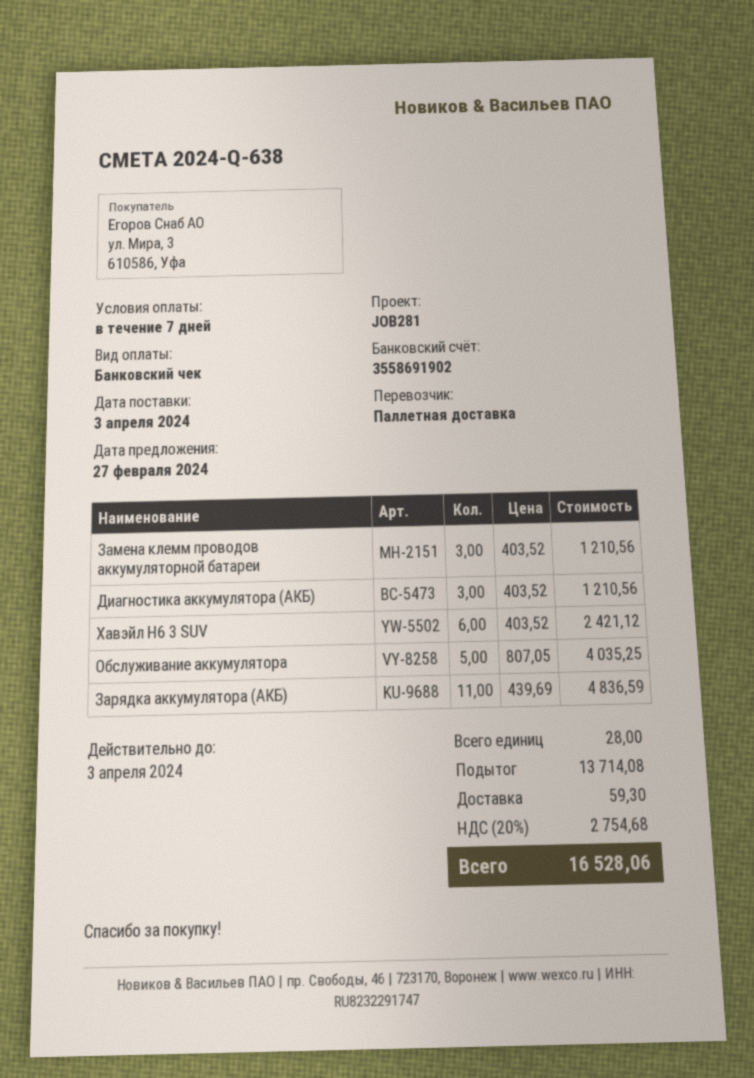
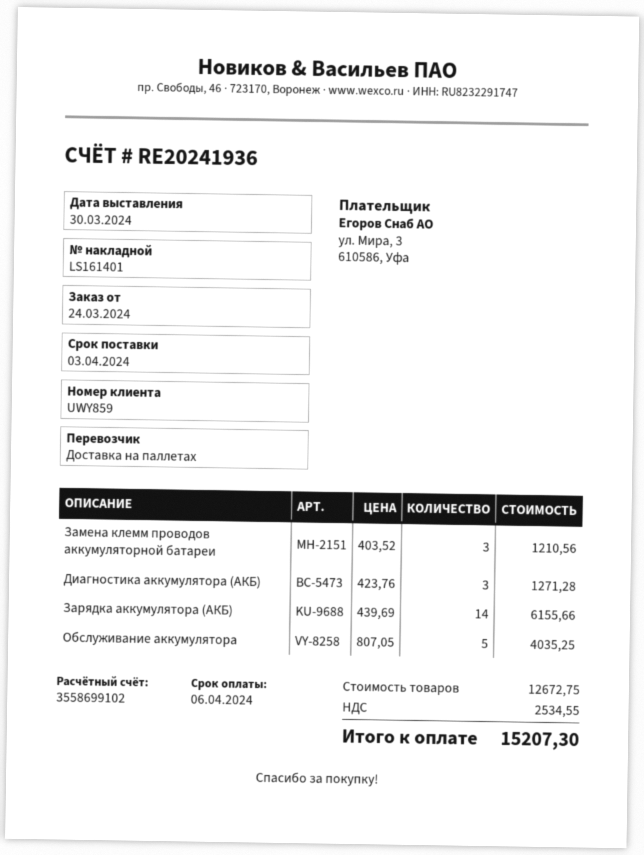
bank account: 3558691902 -> 3558699102
Диагностика аккумулятора (АКБ): 3 x 403.52 = 1210.56 -> 3 x 423.76 = 1271.28
Хавэйл Н6 3 SUV: 6 x 403.52 = 2421.12 -> none
Зарядка аккумулятора (АКБ): 11 x 439.69 = 4836.59 -> 14 x 439.69 = 6155.66
subtotal: 13714.08 -> 12672.75
shipping: 59.30 -> none
tax: 2754.68 -> 2534.55
total: 16528.06 -> 15207.30

